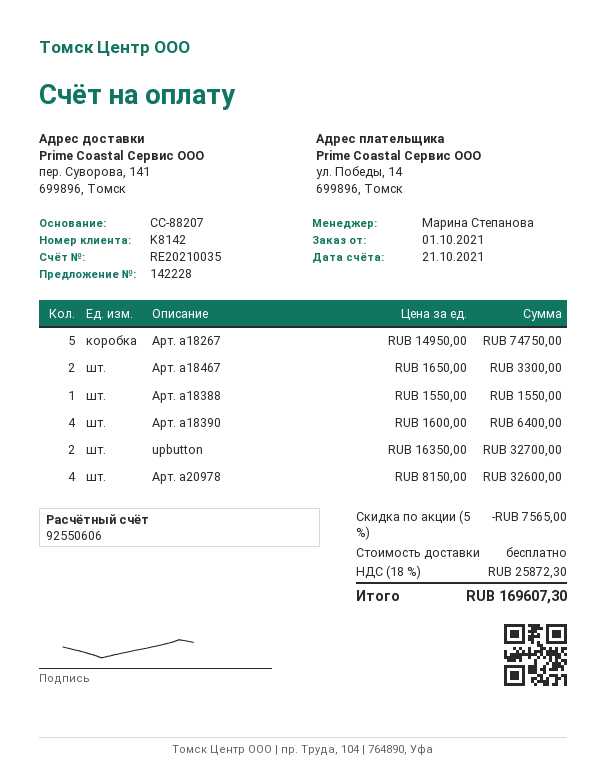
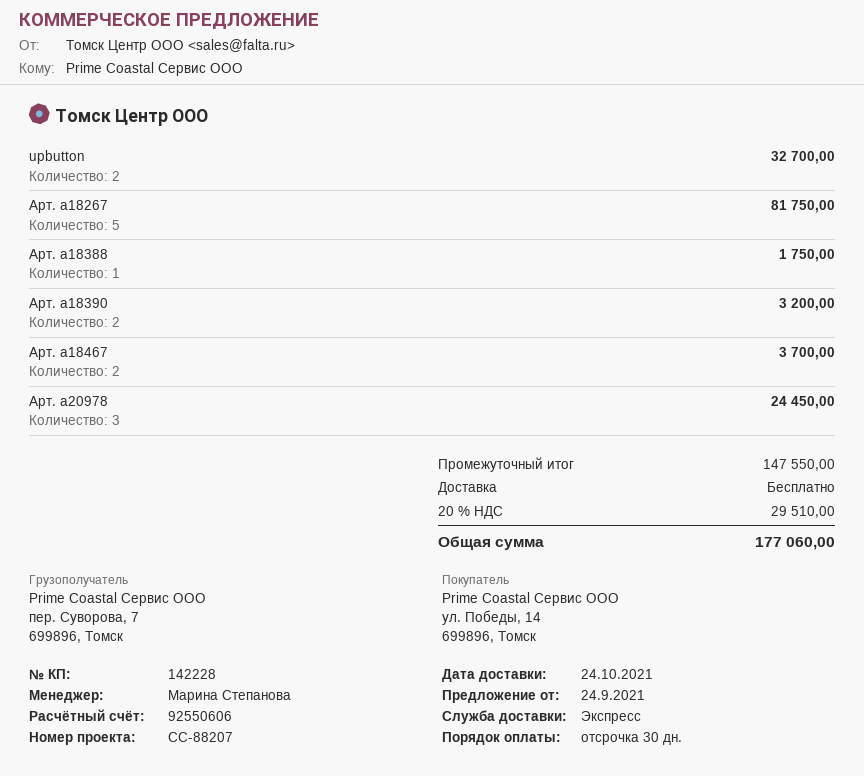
ship to: пер. Суворова, 141, 699896, Томск -> пер. Суворова, 7, 699896, Томск
Арт. a18267: 5 for 74750.00 -> 5 for 81750.00
Арт. a18467: 2 for 3300.00 -> 2 for 3700.00
Арт. a18388: 1 for 1550.00 -> 1 for 1750.00
Арт. a18390: 4 for 6400.00 -> 2 for 3200.00
Арт. a20978: 4 for 32600.00 -> 3 for 24450.00
discount: 5% = 7565.00 -> none
tax: 18% = 25872.30 -> 20% = 29510.00
total: 169607.30 -> 177060.00

